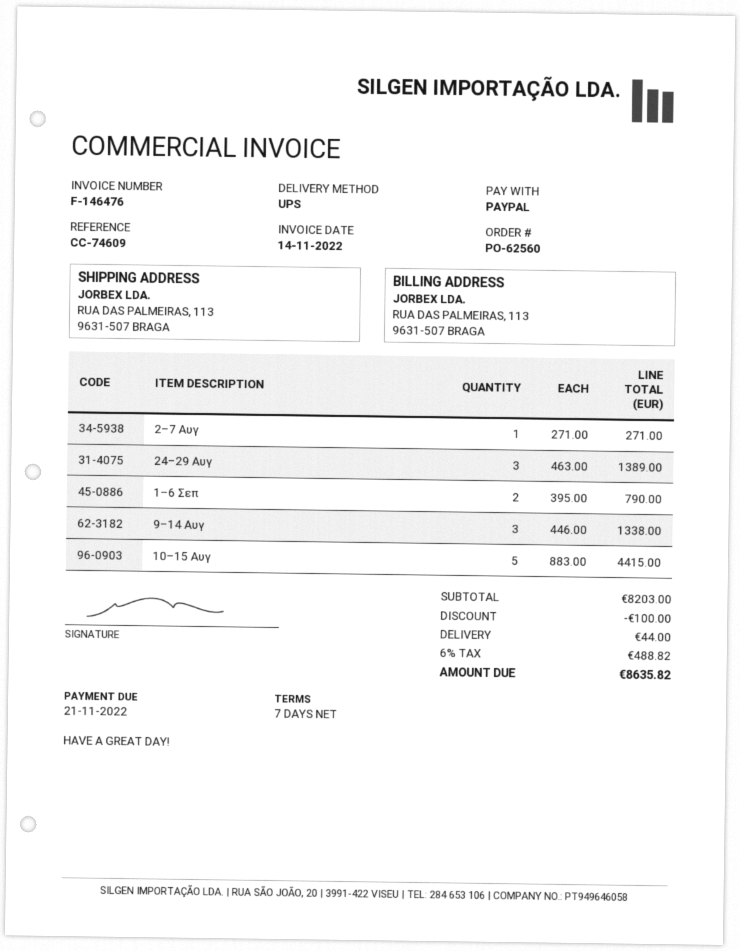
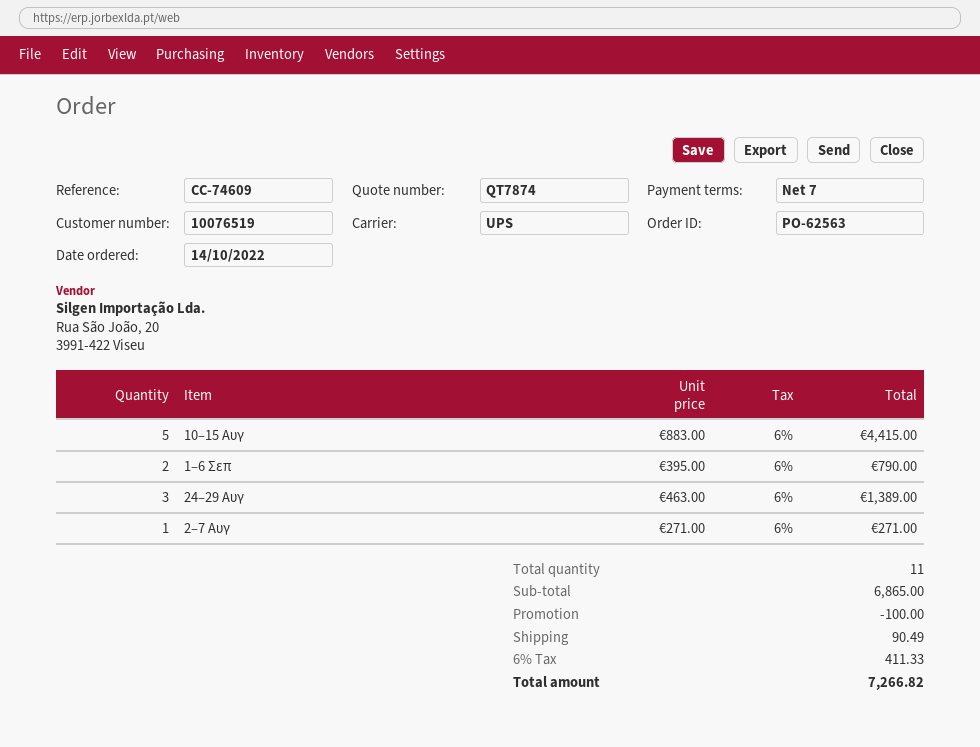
order number: PO-62560 -> PO-62563
9–14 Αυγ: 3 x 446.00 = 1338.00 -> none
subtotal: 8203.00 -> 6865.00
shipping: 44.00 -> 90.49
tax: 6% = 488.82 -> 6% = 411.33
total: 8635.82 -> 7266.82

